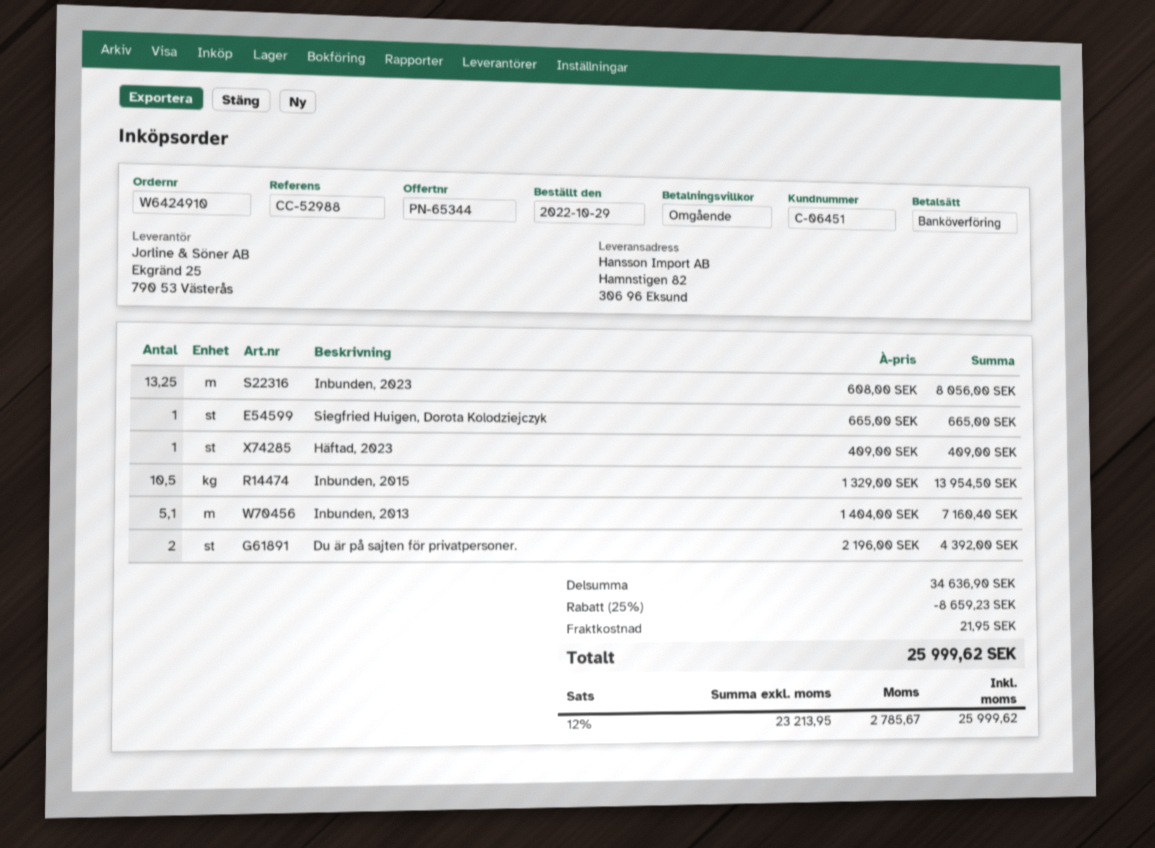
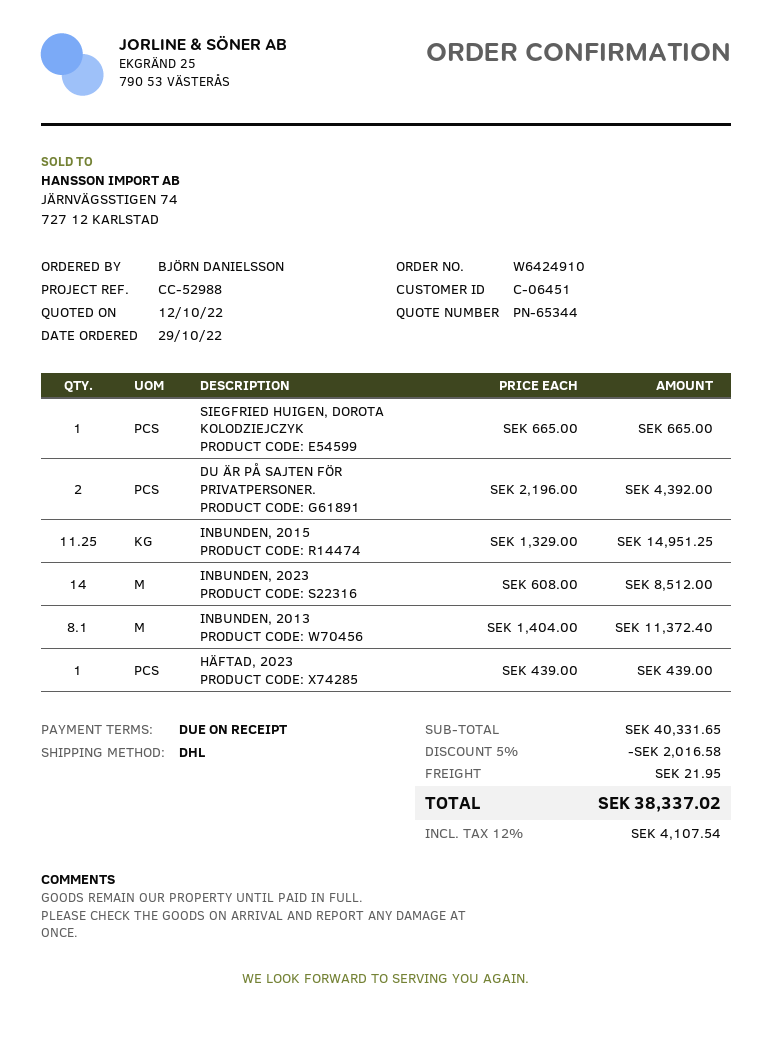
Inbunden, 2023: 13.25 x 608.00 = 8056.00 -> 14 x 608.00 = 8512.00
Häftad, 2023: 1 x 409.00 = 409.00 -> 1 x 439.00 = 439.00
Inbunden, 2015: 10.5 x 1329.00 = 13954.50 -> 11.25 x 1329.00 = 14951.25
Inbunden, 2013: 5.1 x 1404.00 = 7160.40 -> 8.1 x 1404.00 = 11372.40
subtotal: 34636.90 -> 40331.65
discount: 25% = 8659.23 -> 5% = 2016.58
tax: 12% = 2785.67 -> 12% = 4107.54
total: 25999.62 -> 38337.02

